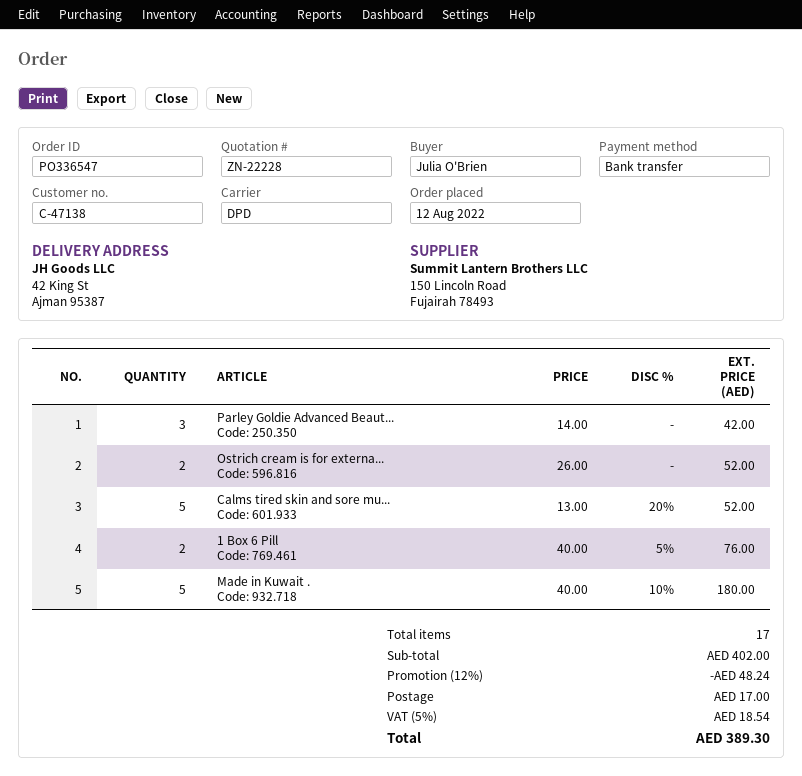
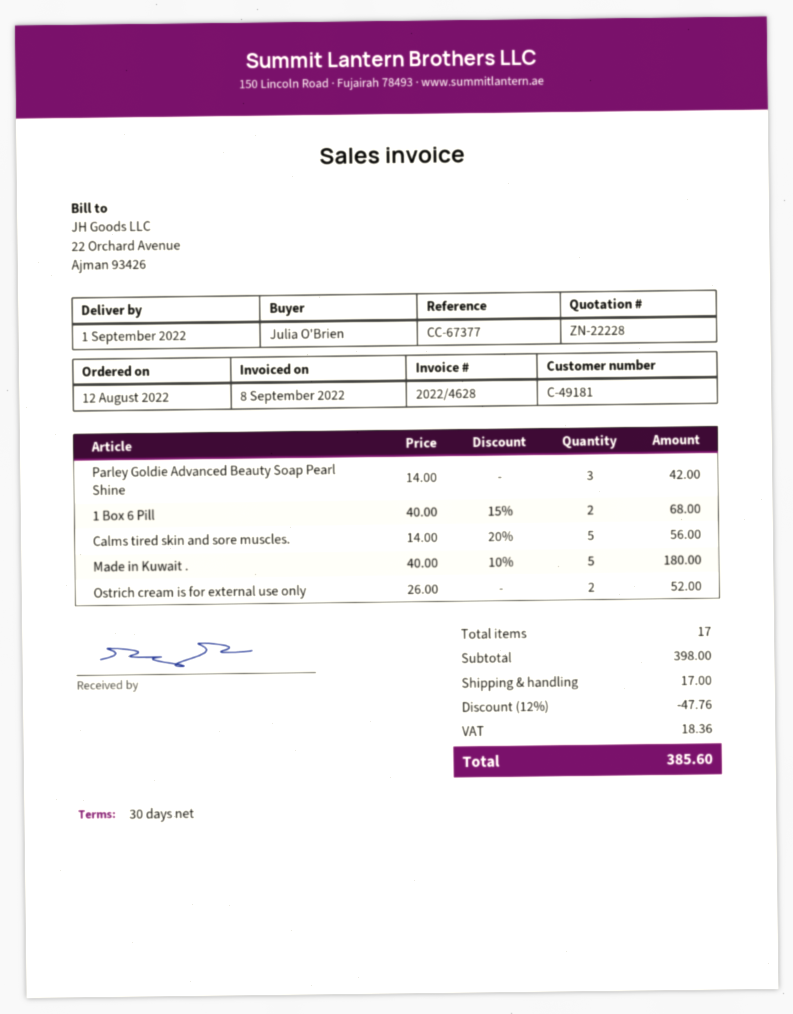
customer number: C-47138 -> C-49181
Calms tired skin and sore mu...: 5 x 13.00 - 20% = 52.00 -> 5 x 14.00 - 20% = 56.00
1 Box 6 Pill: 2 x 40.00 - 5% = 76.00 -> 2 x 40.00 - 15% = 68.00
subtotal: 402.00 -> 398.00
discount: 12% = 48.24 -> 12% = 47.76
tax: 18.54 -> 18.36
total: 389.30 -> 385.60

